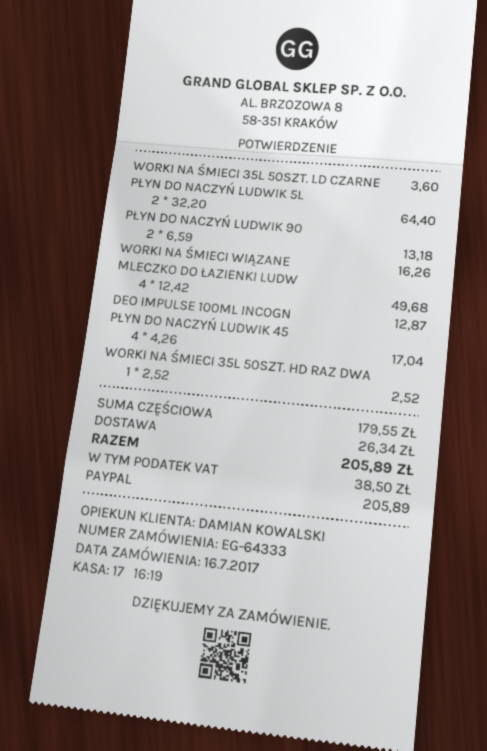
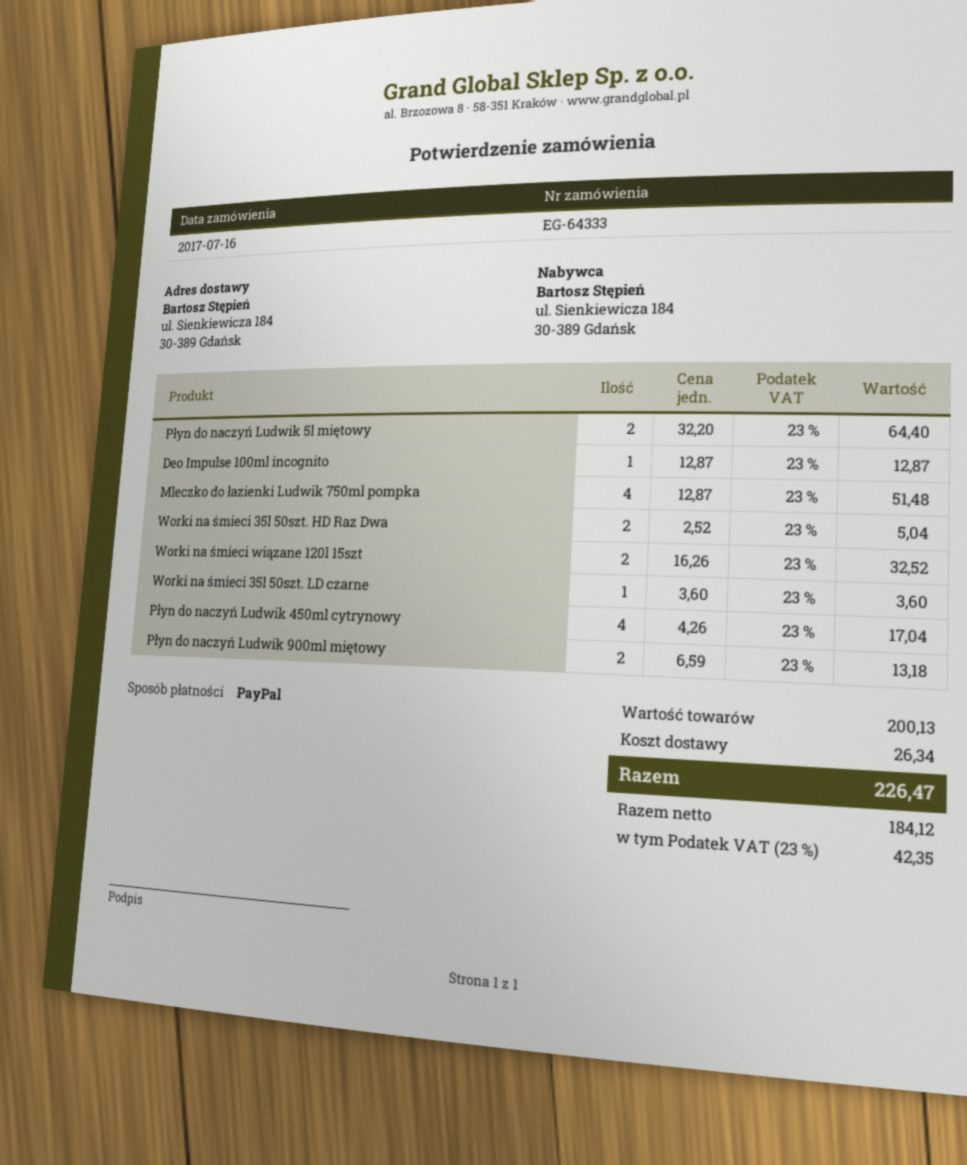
WORKI NA ŚMIECI WIĄZANE: 1 x 16.26 = 16.26 -> 2 x 16.26 = 32.52
MLECZKO DO ŁAZIENKI LUDW: 4 x 12.42 = 49.68 -> 4 x 12.87 = 51.48
WORKI NA ŚMIECI 35L 50SZT. HD RAZ DWA: 1 x 2.52 = 2.52 -> 2 x 2.52 = 5.04
subtotal: 179.55 -> 200.13
tax: 38.50 -> 42.35
total: 205.89 -> 226.47

